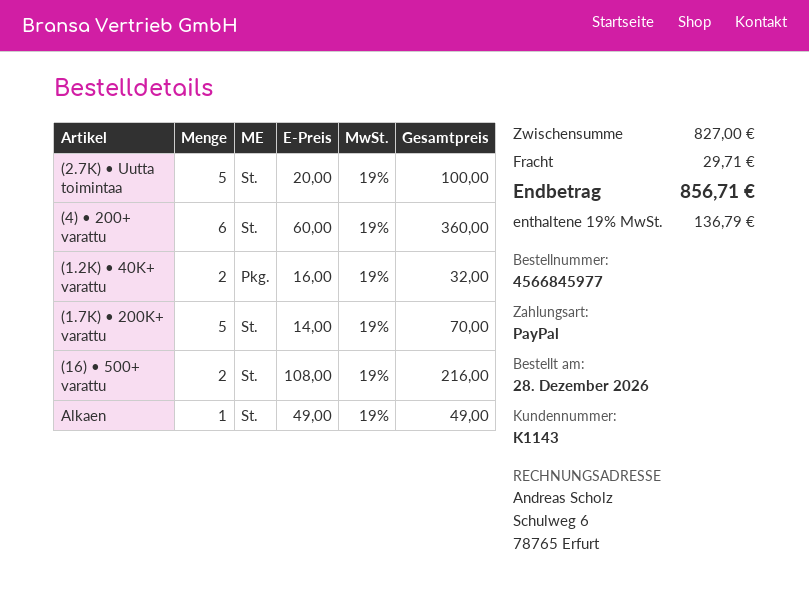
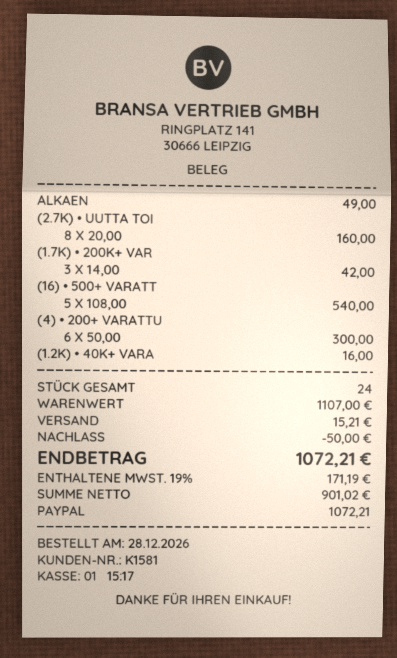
customer number: K1143 -> K1581
(2.7K) • Uutta toimintaa: 5 x 20.00 = 100.00 -> 8 x 20.00 = 160.00
(4) • 200+ varattu: 6 x 60.00 = 360.00 -> 6 x 50.00 = 300.00
(1.2K) • 40K+ varattu: 2 x 16.00 = 32.00 -> 1 x 16.00 = 16.00
(1.7K) • 200K+ varattu: 5 x 14.00 = 70.00 -> 3 x 14.00 = 42.00
(16) • 500+ varattu: 2 x 108.00 = 216.00 -> 5 x 108.00 = 540.00
subtotal: 827.00 -> 1107.00
discount: none -> 50.00
shipping: 29.71 -> 15.21
tax: 19% = 136.79 -> 19% = 171.19
total: 856.71 -> 1072.21

